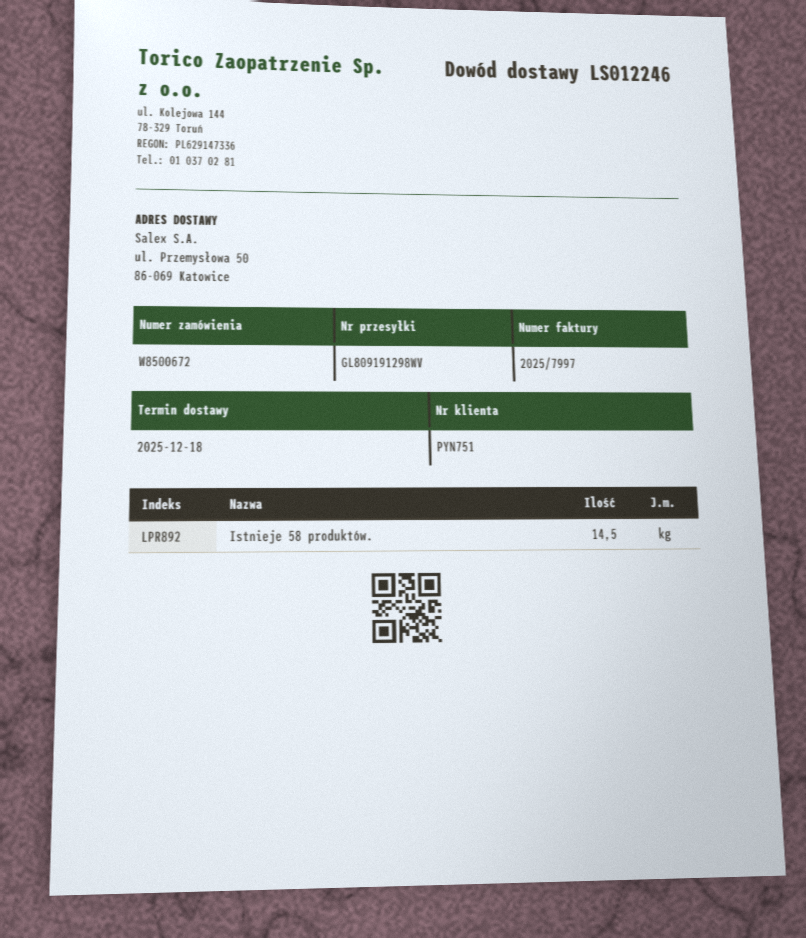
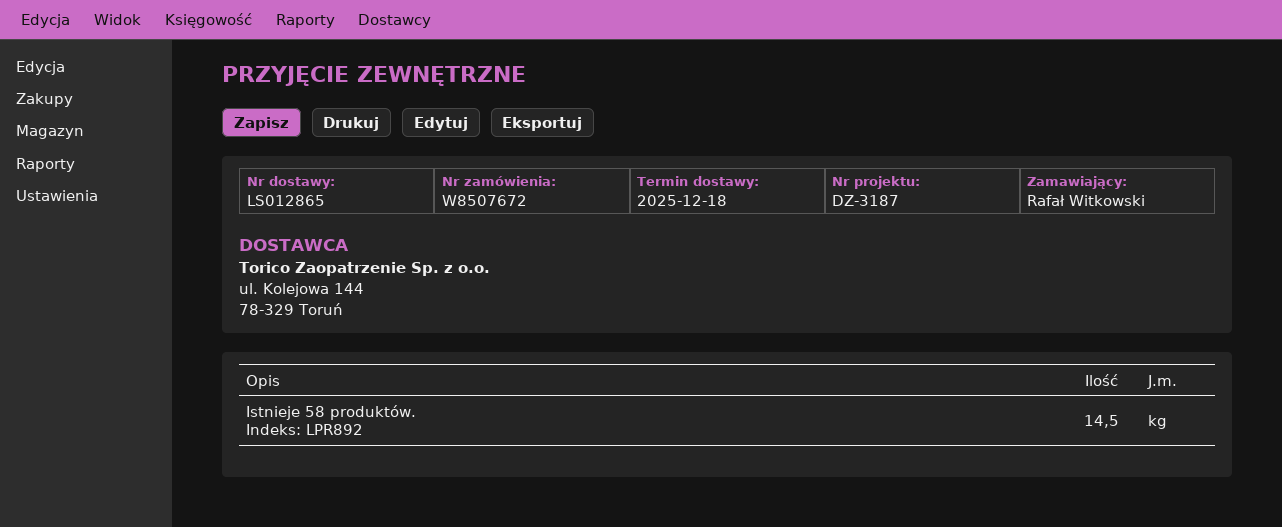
order number: W8500672 -> W8507672
delivery note number: LS012246 -> LS012865

